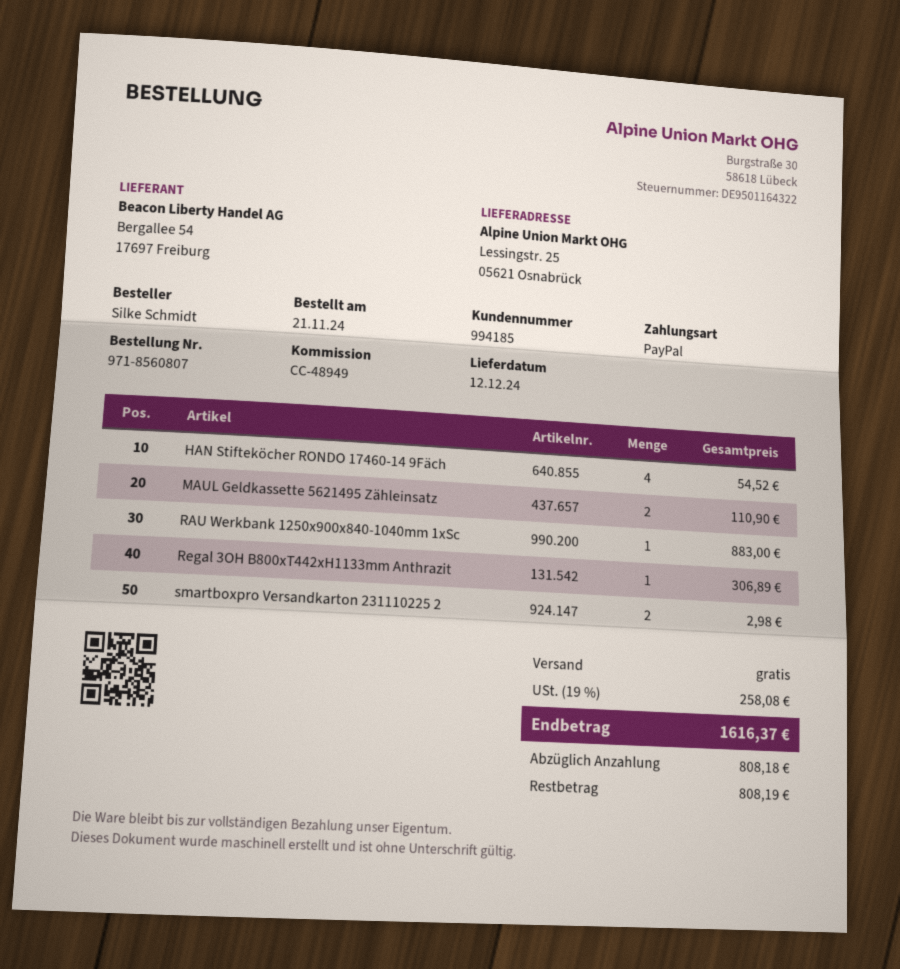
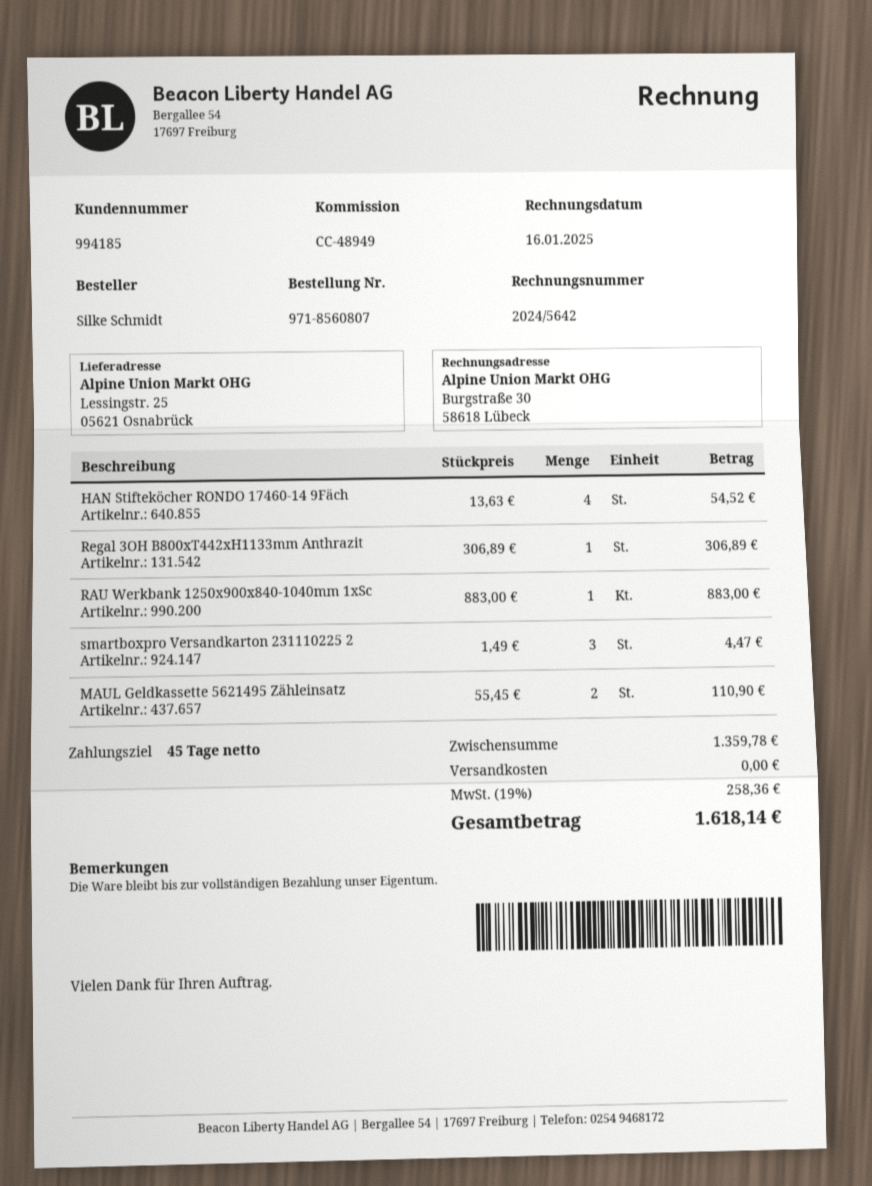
smartboxpro Versandkarton 231110225 2: 2 for 2.98 -> 3 for 4.47
tax: 19% = 258.08 -> 19% = 258.36
total: 1616.37 -> 1618.14

